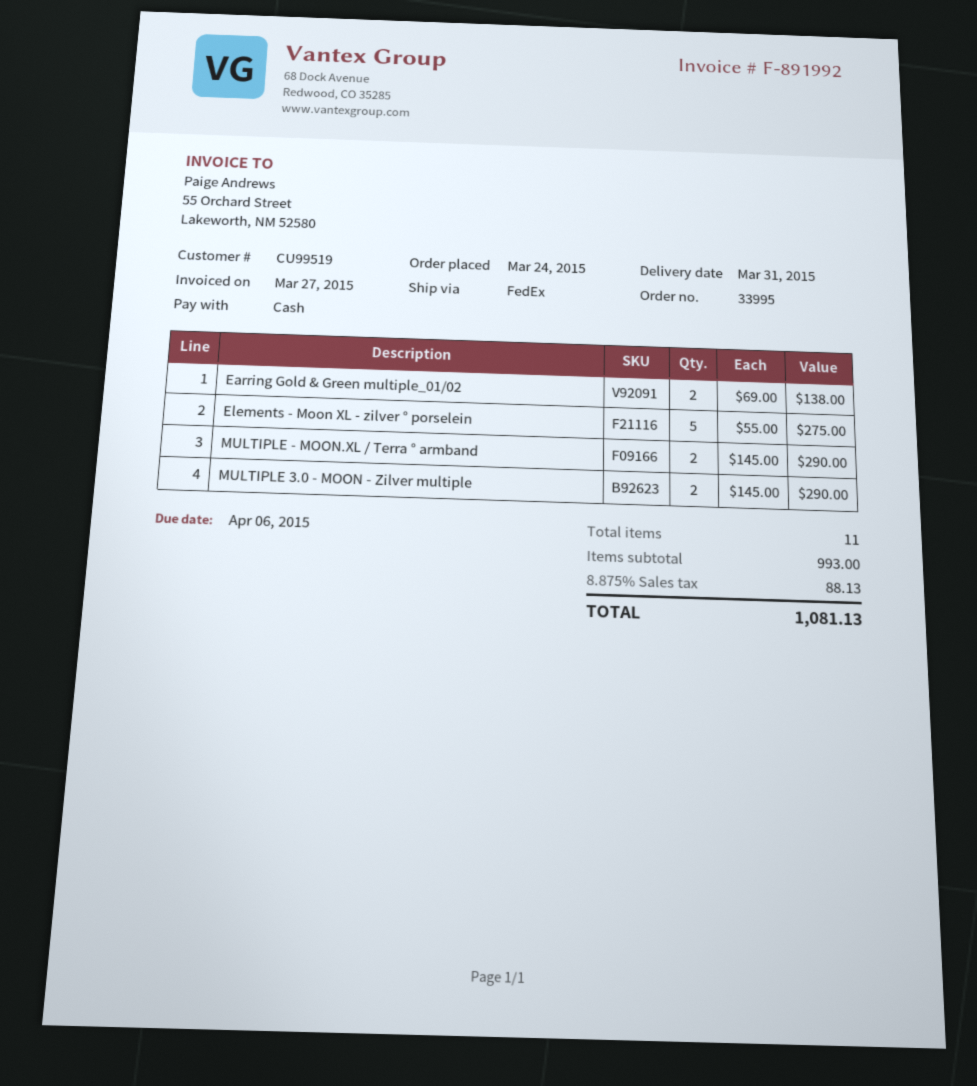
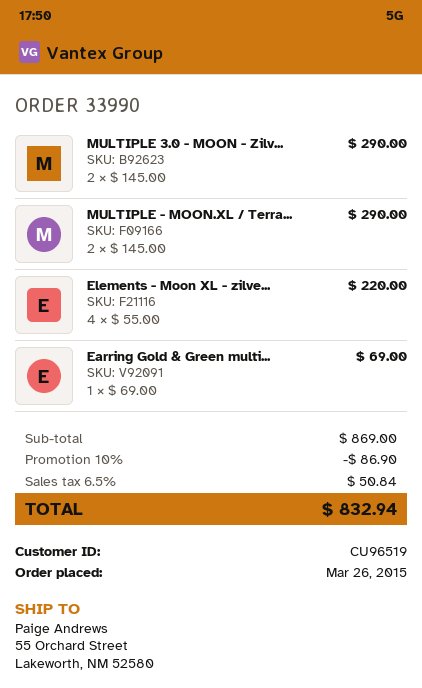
order number: 33995 -> 33990
order date: 2015-03-24 -> 2015-03-26
customer number: CU99519 -> CU96519
Earring Gold & Green multiple_01/02: 2 x 69.00 = 138.00 -> 1 x 69.00 = 69.00
Elements - Moon XL - zilver ° porselein: 5 x 55.00 = 275.00 -> 4 x 55.00 = 220.00
subtotal: 993.00 -> 869.00
discount: none -> 10% = 86.90
tax: 8.875% = 88.13 -> 6.5% = 50.84
total: 1081.13 -> 832.94

